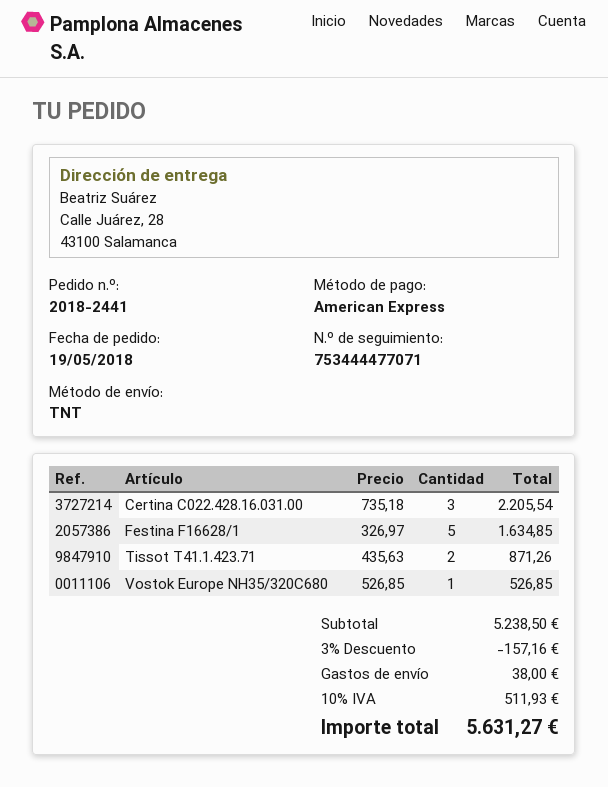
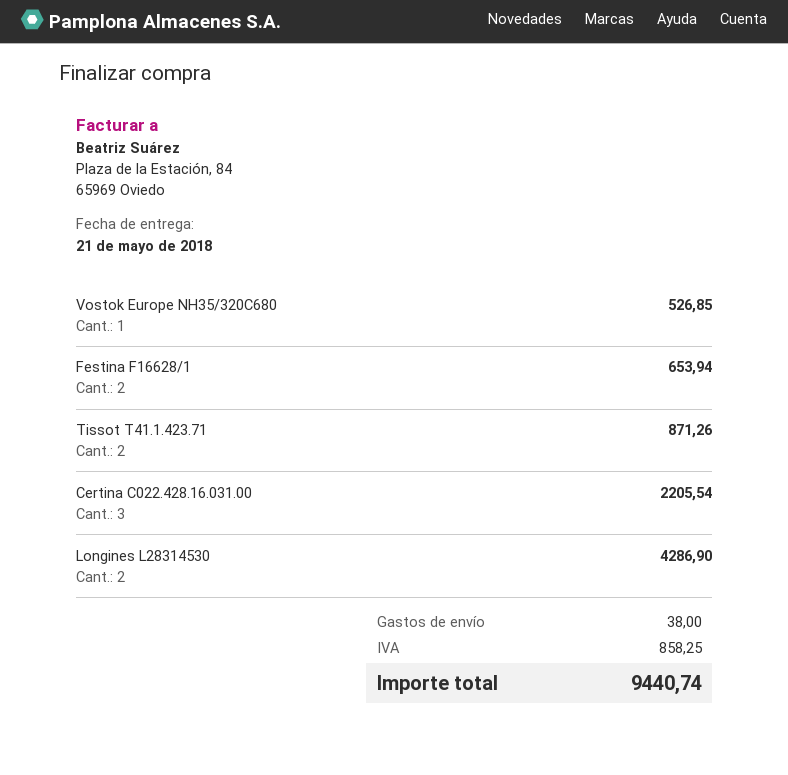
Festina F16628/1: 5 for 1634.85 -> 2 for 653.94
Longines L28314530: none -> 2 for 4286.90
discount: 3% = 157.16 -> none
tax: 511.93 -> 858.25
total: 5631.27 -> 9440.74

